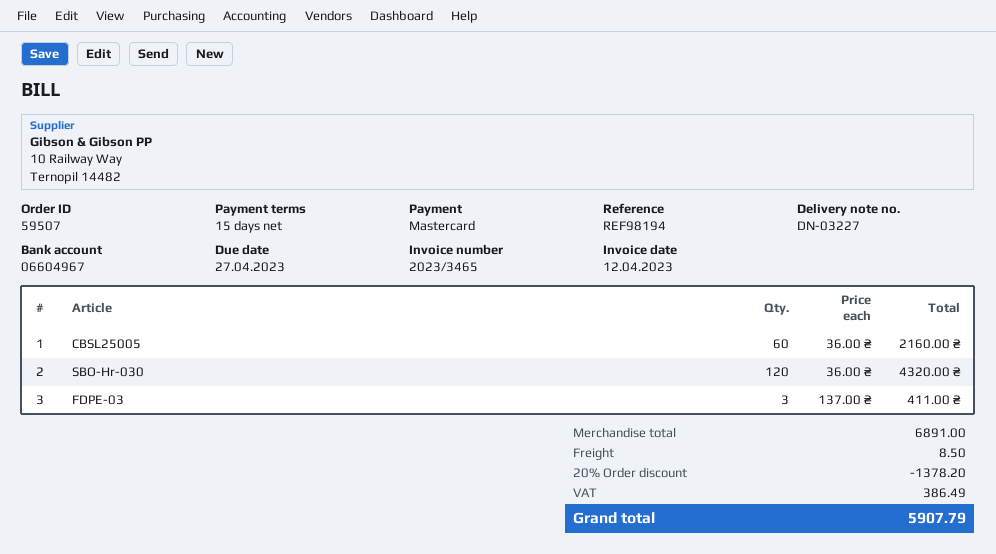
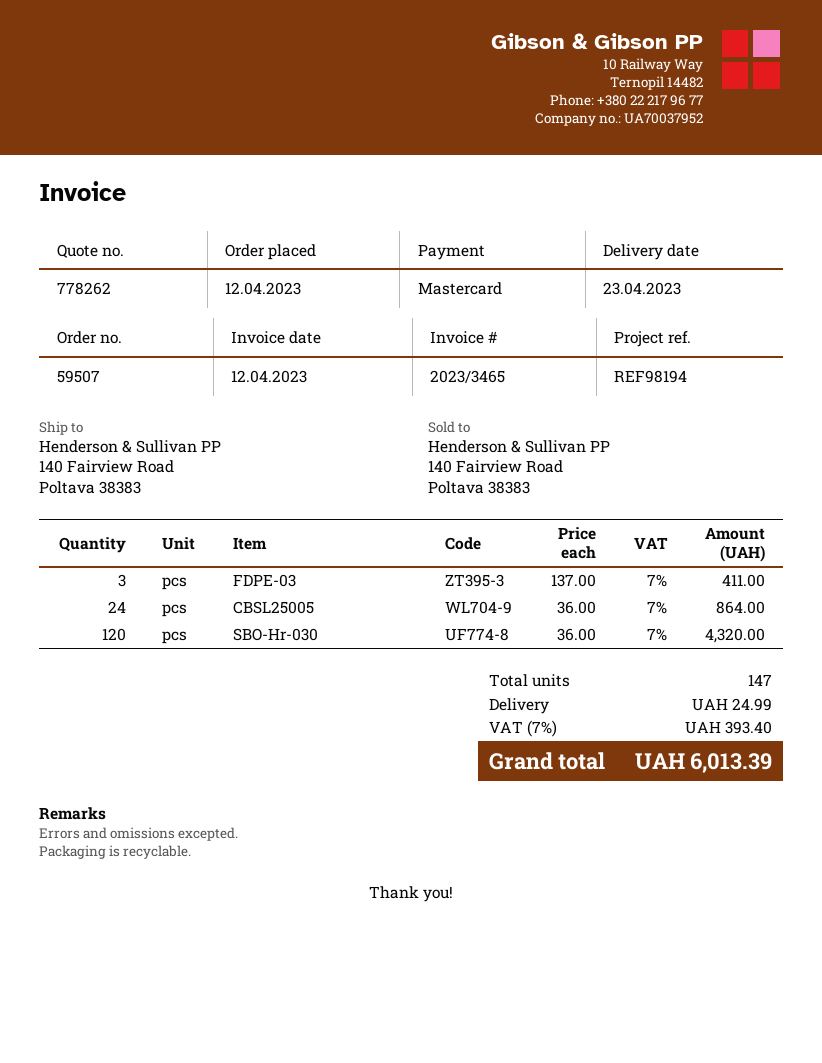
CBSL25005: 60 x 36.00 = 2160.00 -> 24 x 36.00 = 864.00
discount: 20% = 1378.20 -> none
shipping: 8.50 -> 24.99
tax: 386.49 -> 393.40
total: 5907.79 -> 6013.39

